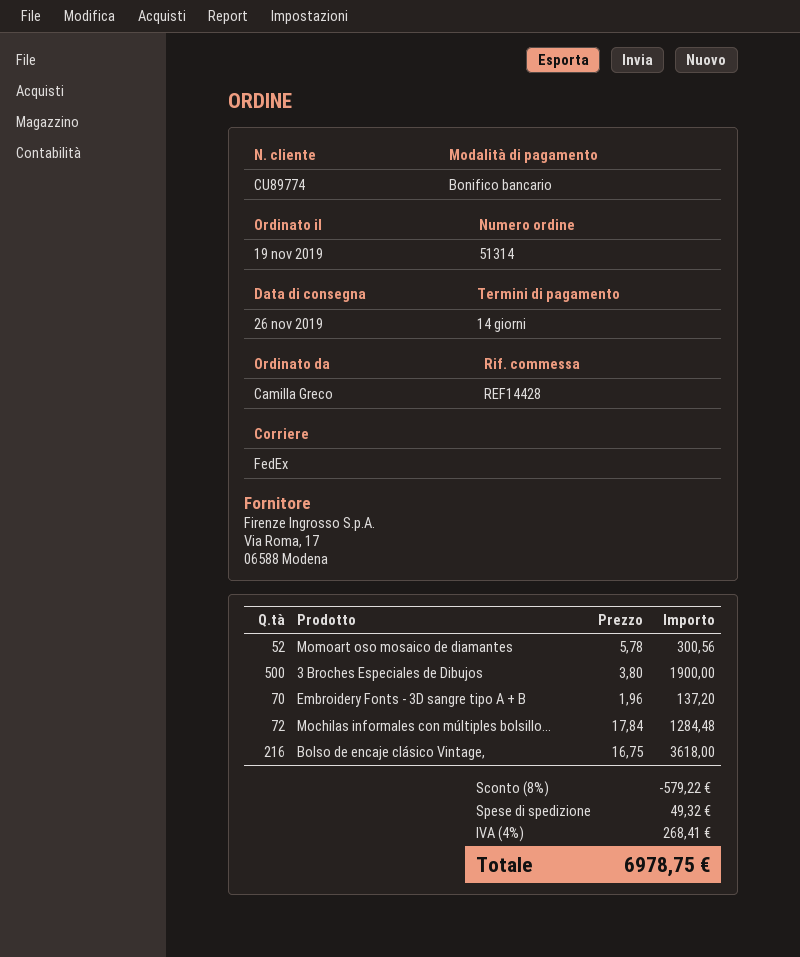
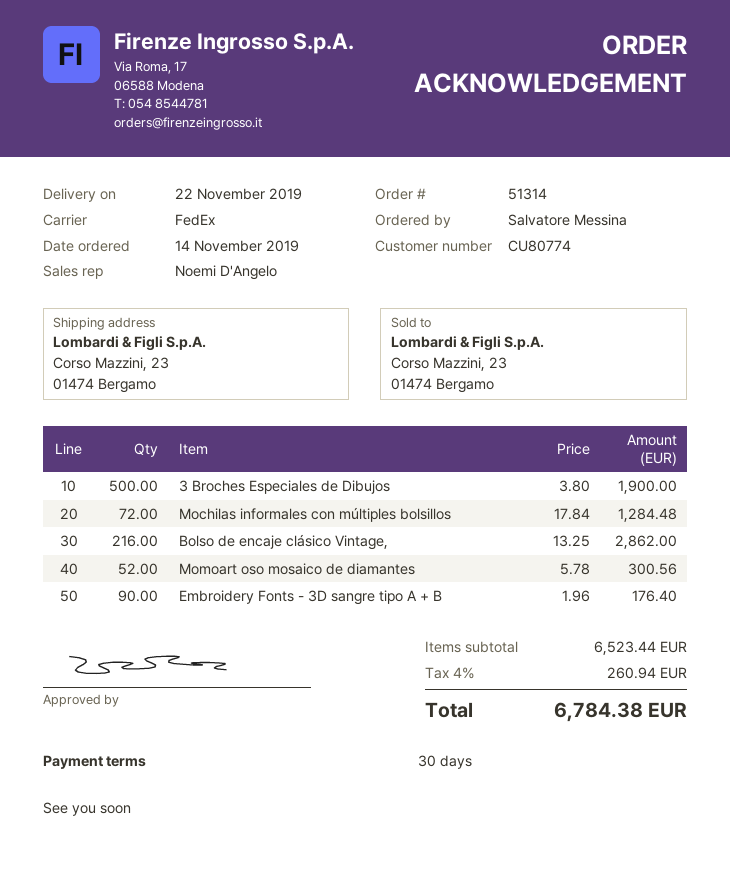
order date: 2019-11-19 -> 2019-11-14
delivery date: 2019-11-26 -> 2019-11-22
payment terms: 14 days -> 30 days
customer number: CU89774 -> CU80774
ordered by: Camilla Greco -> Salvatore Messina
Embroidery Fonts - 3D sangre tipo A + B: 70 x 1.96 = 137.20 -> 90 x 1.96 = 176.40
Bolso de encaje clásico Vintage,: 216 x 16.75 = 3618.00 -> 216 x 13.25 = 2862.00
discount: 8% = 579.22 -> none
shipping: 49.32 -> none
tax: 4% = 268.41 -> 4% = 260.94
total: 6978.75 -> 6784.38

